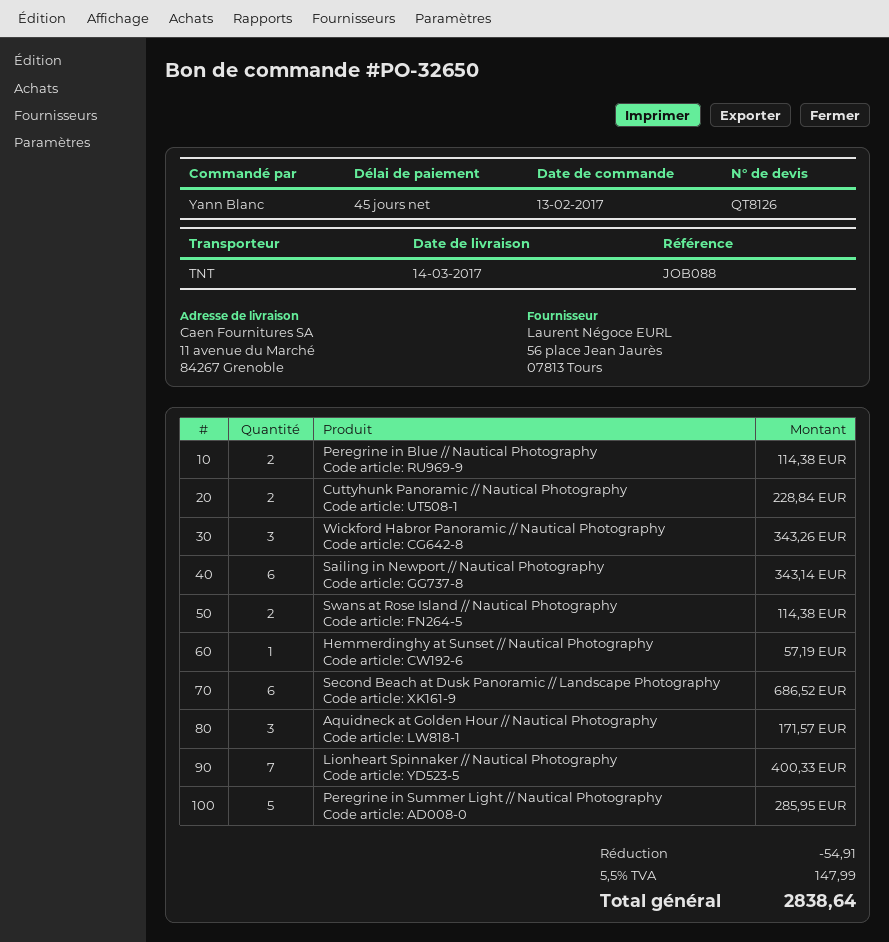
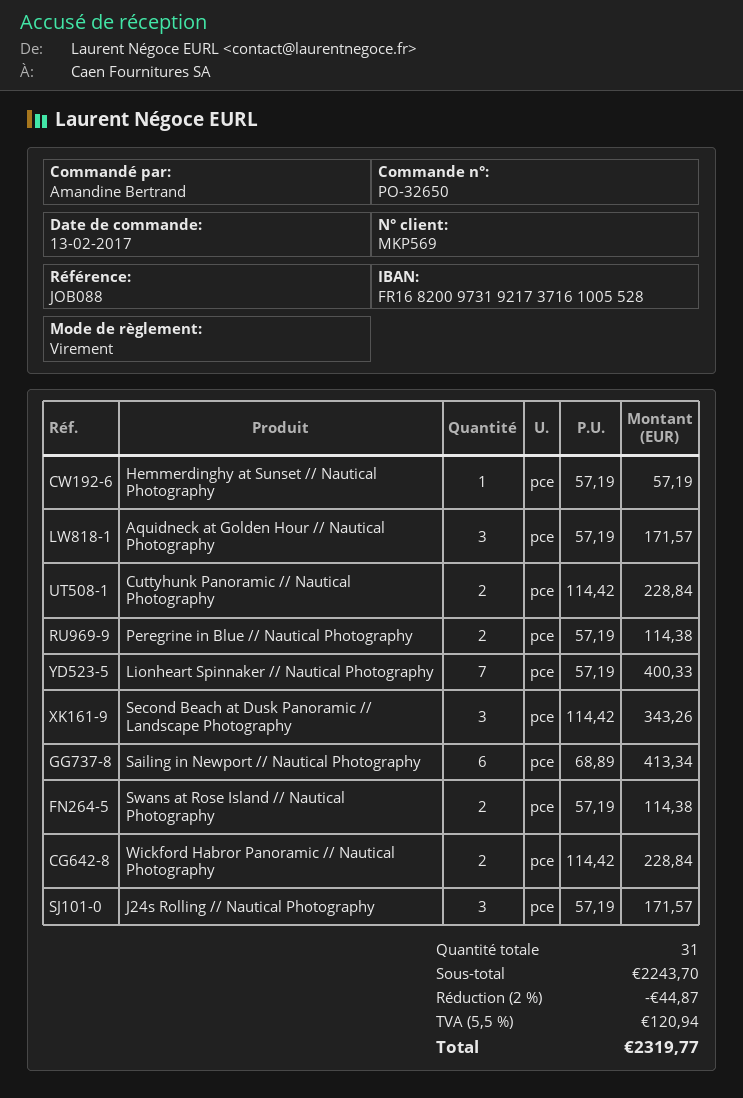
ordered by: Yann Blanc -> Amandine Bertrand
Wickford Habror Panoramic // Nautical Photography: 3 for 343.26 -> 2 for 228.84
Sailing in Newport // Nautical Photography: 6 for 343.14 -> 6 for 413.34
Second Beach at Dusk Panoramic // Landscape Photography: 6 for 686.52 -> 3 for 343.26
Peregrine in Summer Light // Nautical Photography: 5 for 285.95 -> none
J24s Rolling // Nautical Photography: none -> 3 for 171.57
discount: 54.91 -> 44.87
tax: 5.5% = 147.99 -> 5.5% = 120.94
total: 2838.64 -> 2319.77

